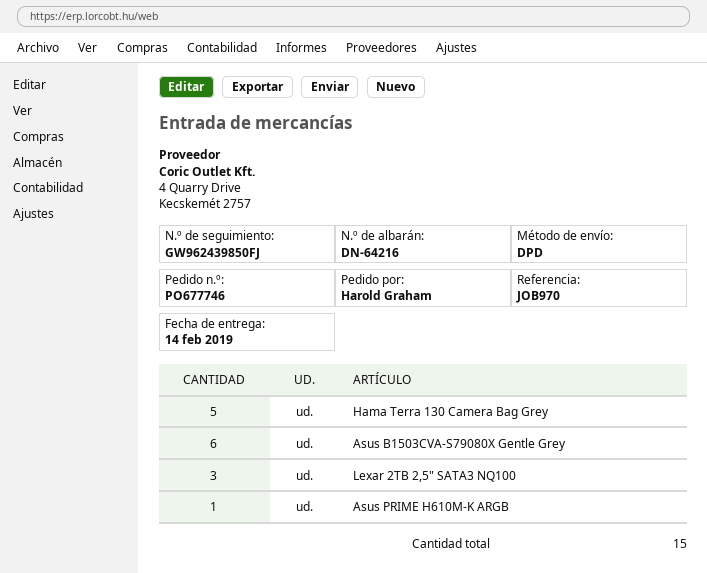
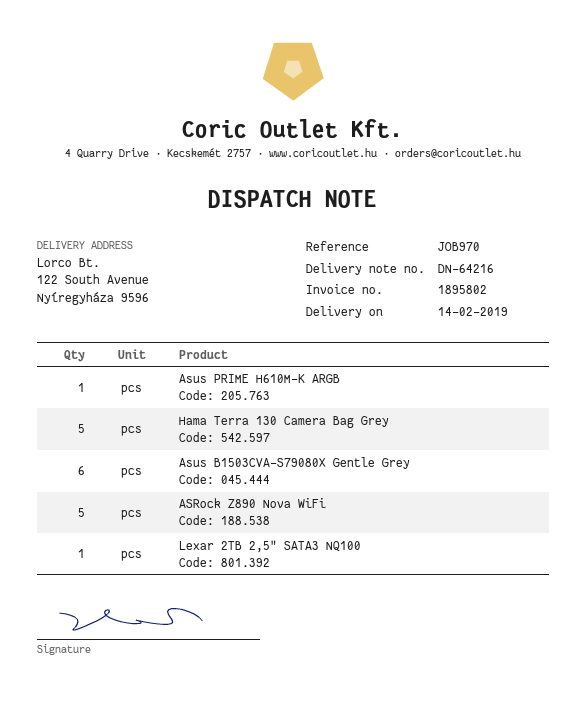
Lexar 2TB 2,5" SATA3 NQ100: 3 -> 1
ASRock Z890 Nova WiFi: none -> 5

